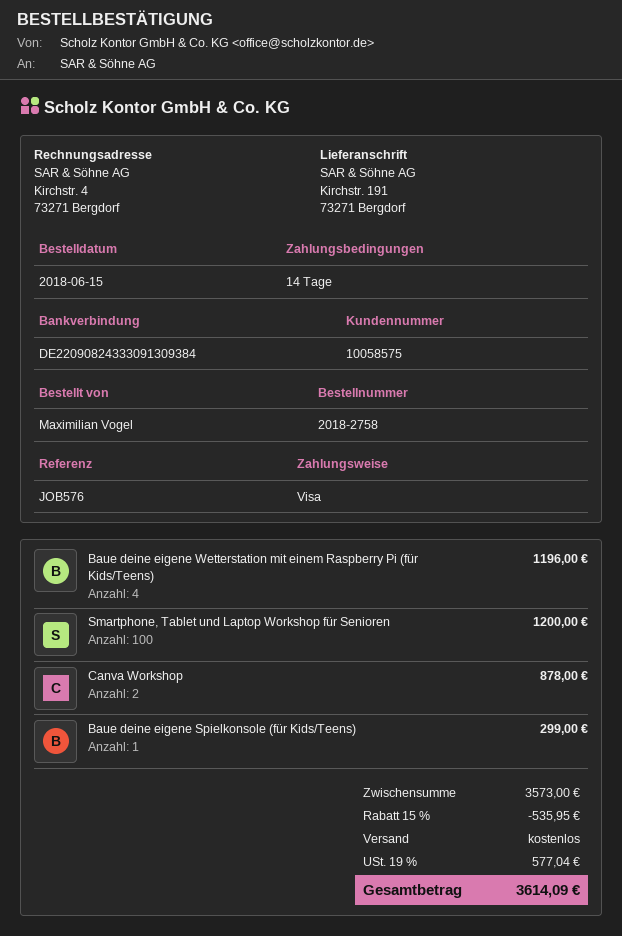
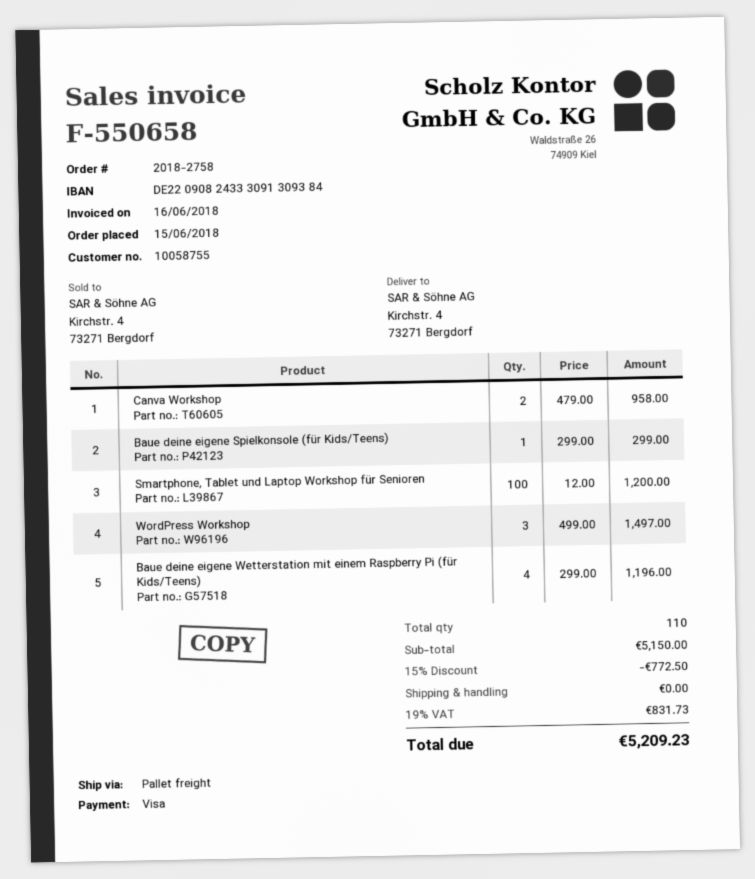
customer number: 10058575 -> 10058755
ship to: Kirchstr. 191, 73271 Bergdorf -> Kirchstr. 4, 73271 Bergdorf
Canva Workshop: 2 for 878.00 -> 2 for 958.00
WordPress Workshop: none -> 3 for 1497.00
subtotal: 3573.00 -> 5150.00
discount: 15% = 535.95 -> 15% = 772.50
tax: 19% = 577.04 -> 19% = 831.73
total: 3614.09 -> 5209.23

